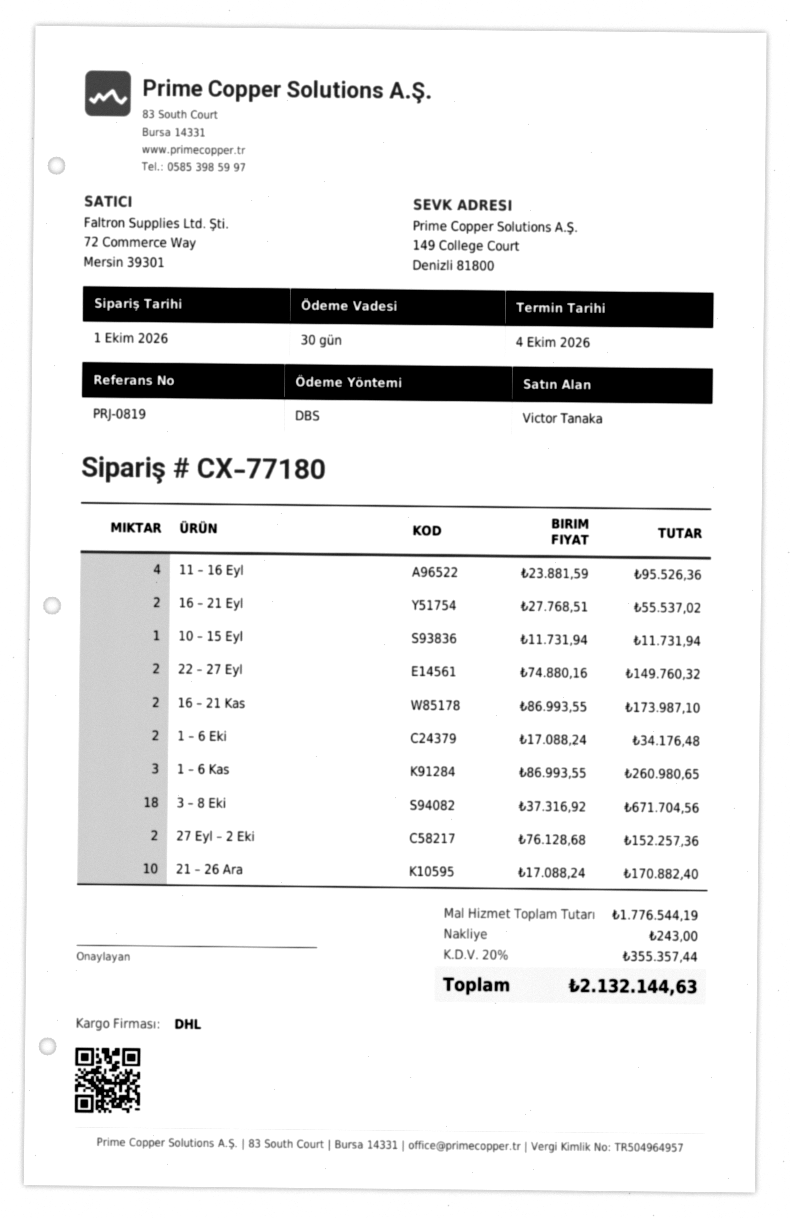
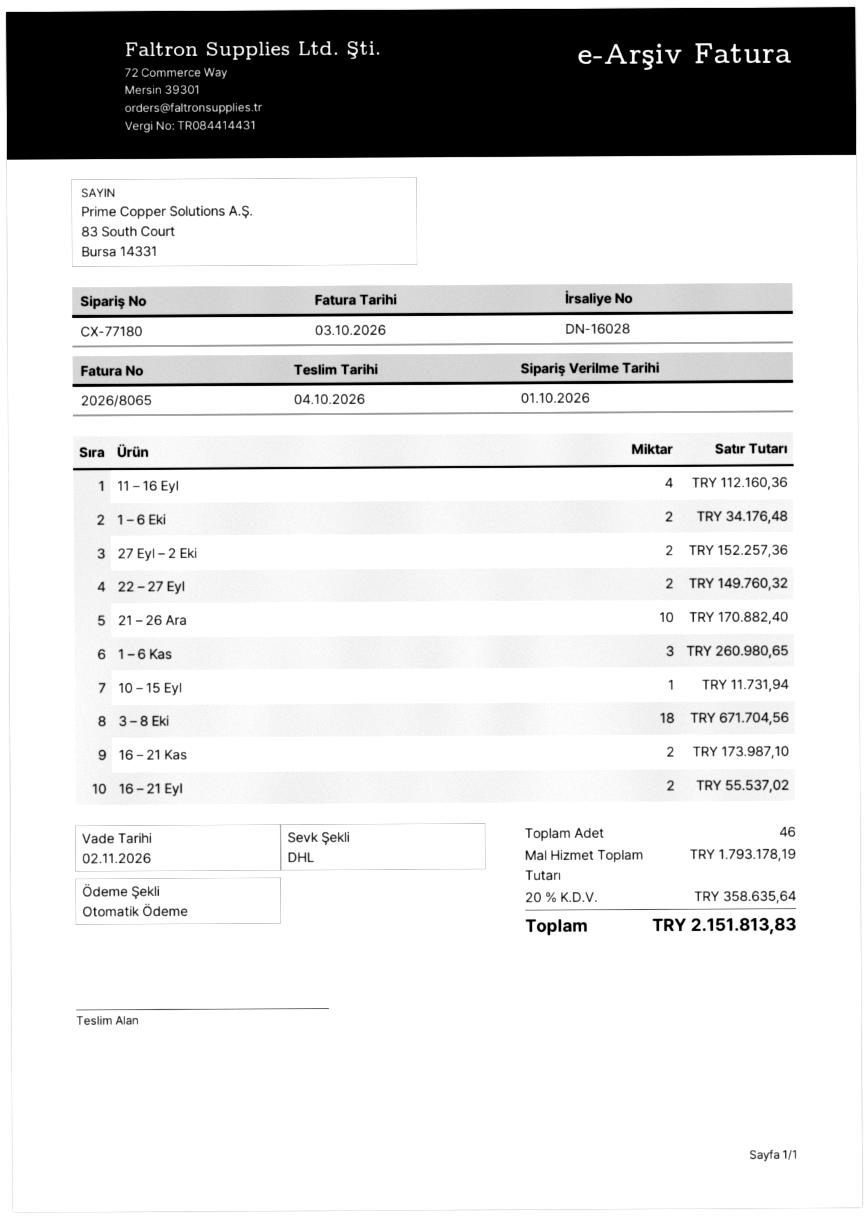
11 – 16 Eyl: 4 for 95526.36 -> 4 for 112160.36
subtotal: 1776544.19 -> 1793178.19
shipping: 243.00 -> none
tax: 20% = 355357.44 -> 20% = 358635.64
total: 2132144.63 -> 2151813.83

